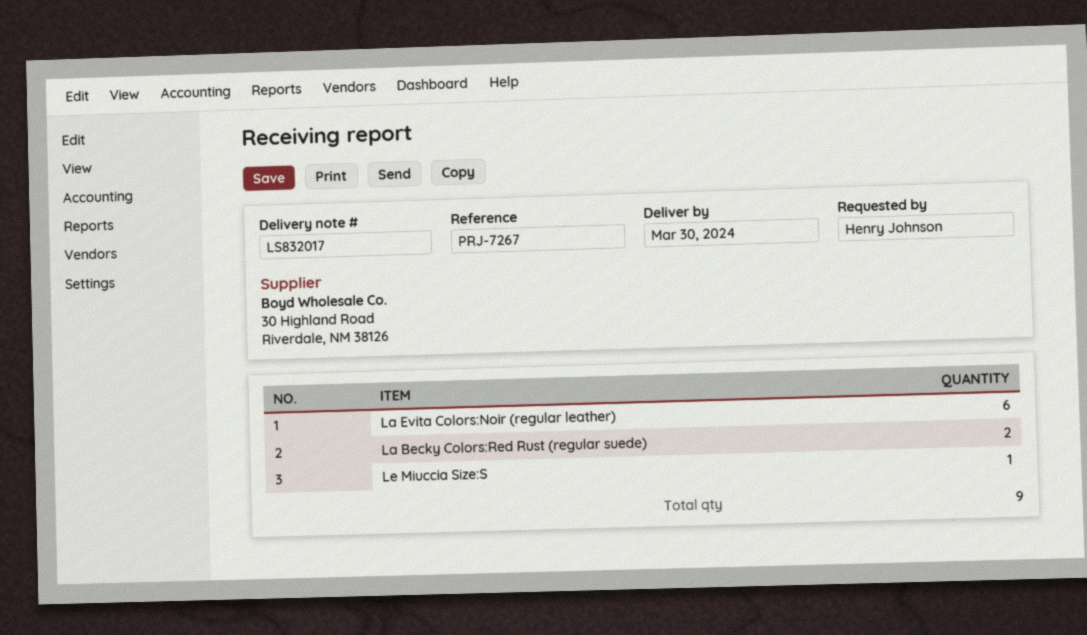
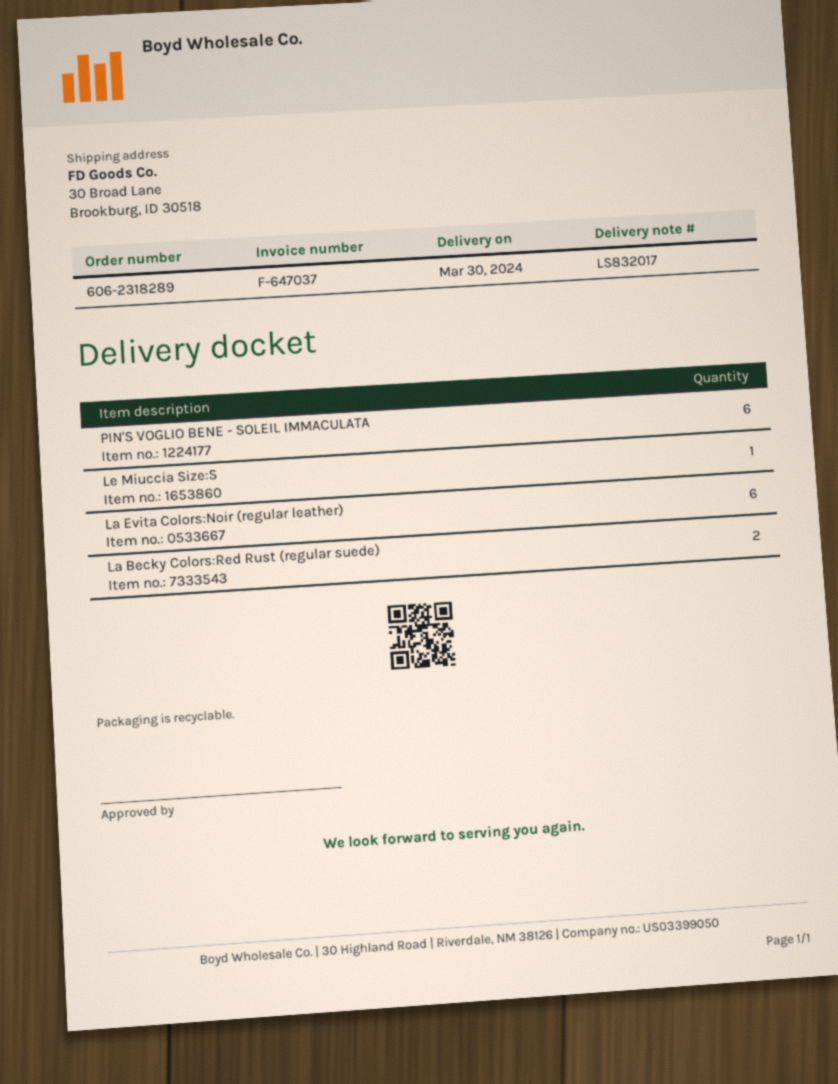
PIN'S VOGLIO BENE - SOLEIL IMMACULATA: none -> 6

